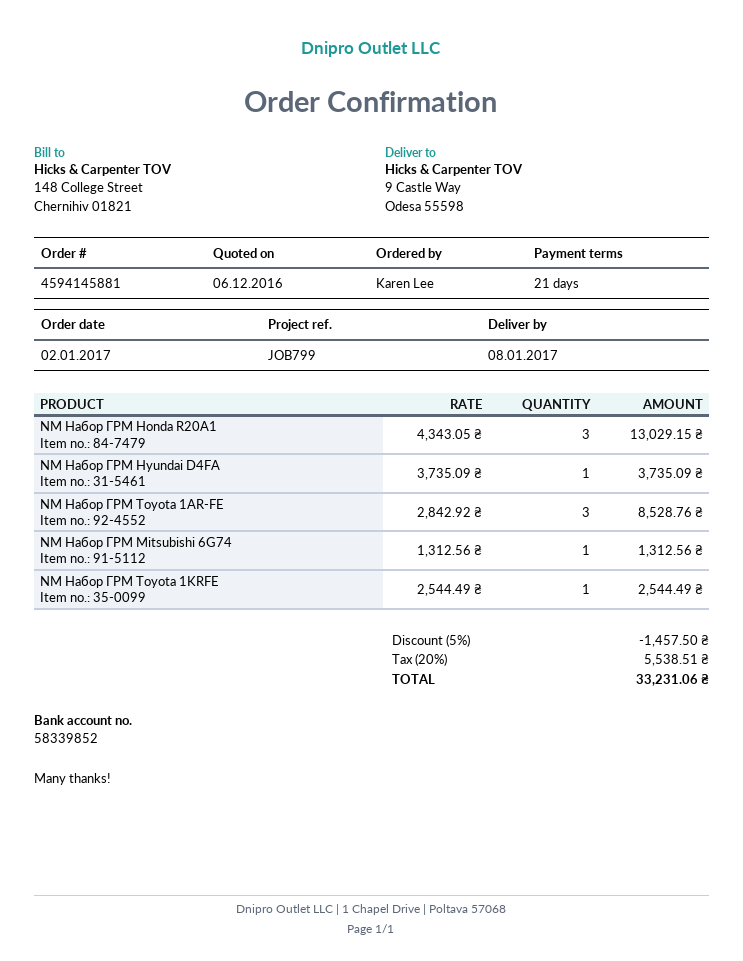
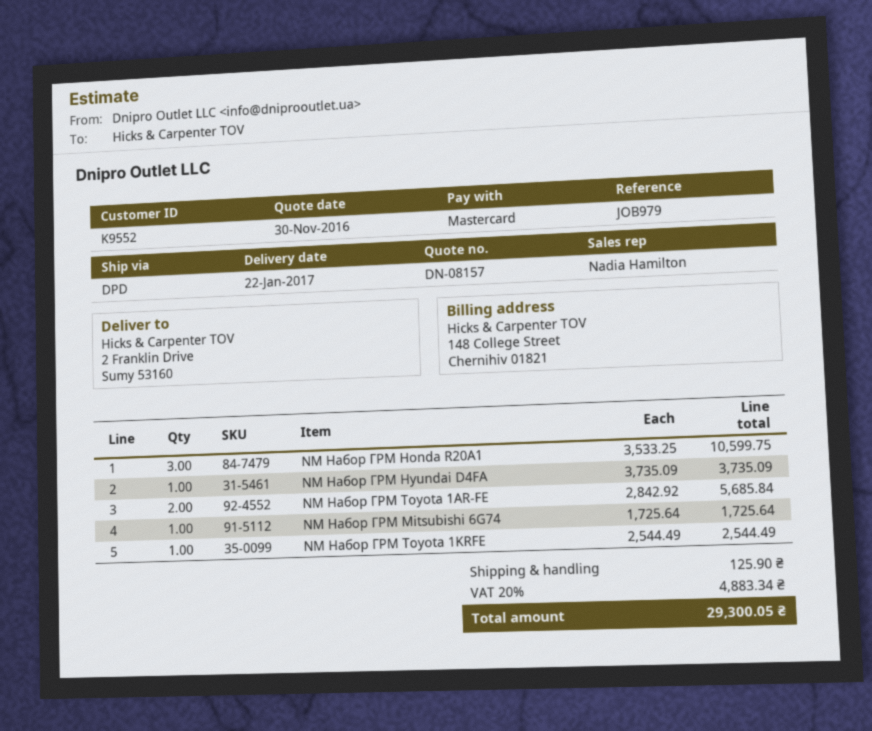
quote date: 2016-12-06 -> 2016-11-30
delivery date: 2017-01-08 -> 2017-01-22
reference: JOB799 -> JOB979
ship to: 9 Castle Way, Odesa 55598 -> 2 Franklin Drive, Sumy 53160
NM Набор ГРМ Honda R20A1: 3 x 4343.05 = 13029.15 -> 3 x 3533.25 = 10599.75
NM Набор ГРМ Toyota 1AR-FE: 3 x 2842.92 = 8528.76 -> 2 x 2842.92 = 5685.84
NM Набор ГРМ Mitsubishi 6G74: 1 x 1312.56 = 1312.56 -> 1 x 1725.64 = 1725.64
discount: 5% = 1457.50 -> none
shipping: none -> 125.90
tax: 20% = 5538.51 -> 20% = 4883.34
total: 33231.06 -> 29300.05

